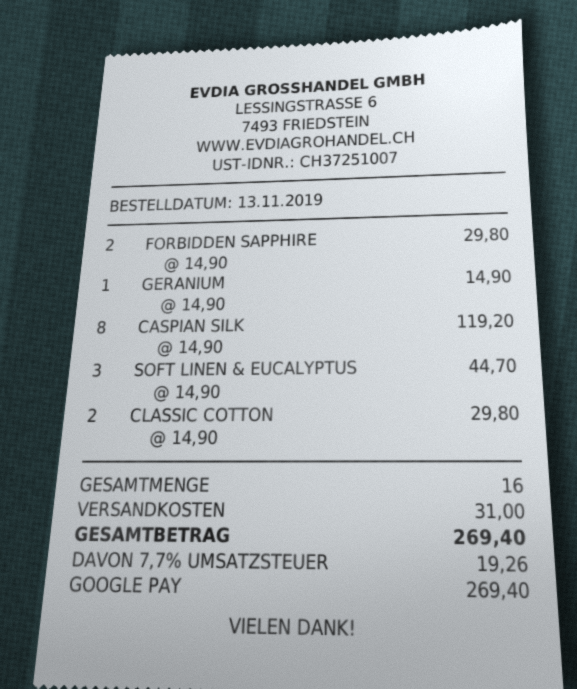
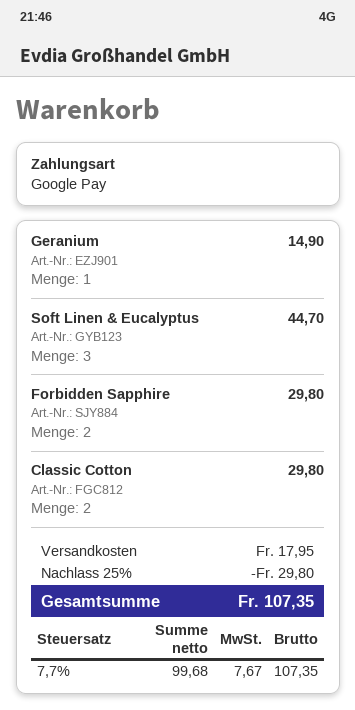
CASPIAN SILK: 8 for 119.20 -> none
discount: none -> 25% = 29.80
shipping: 31.00 -> 17.95
tax: 7.7% = 19.26 -> 7.7% = 7.67
total: 269.40 -> 107.35

